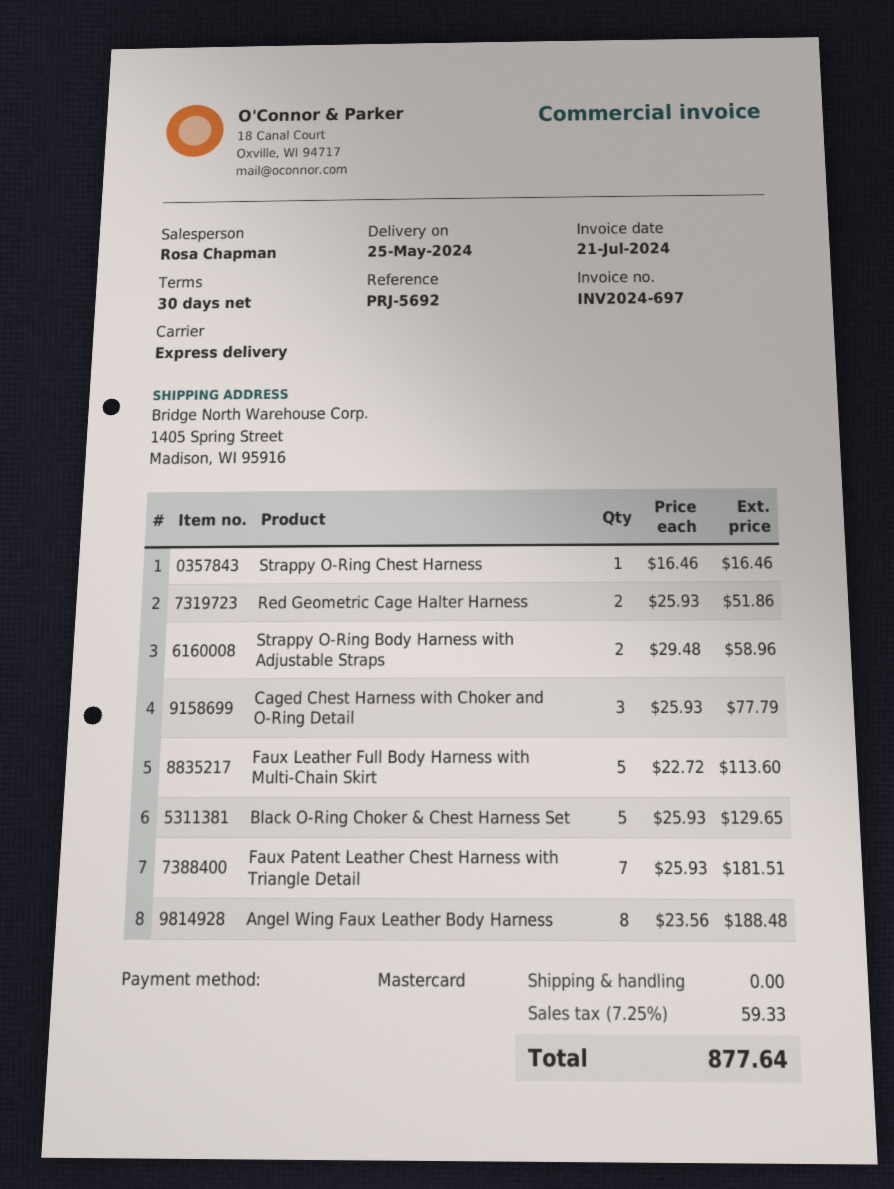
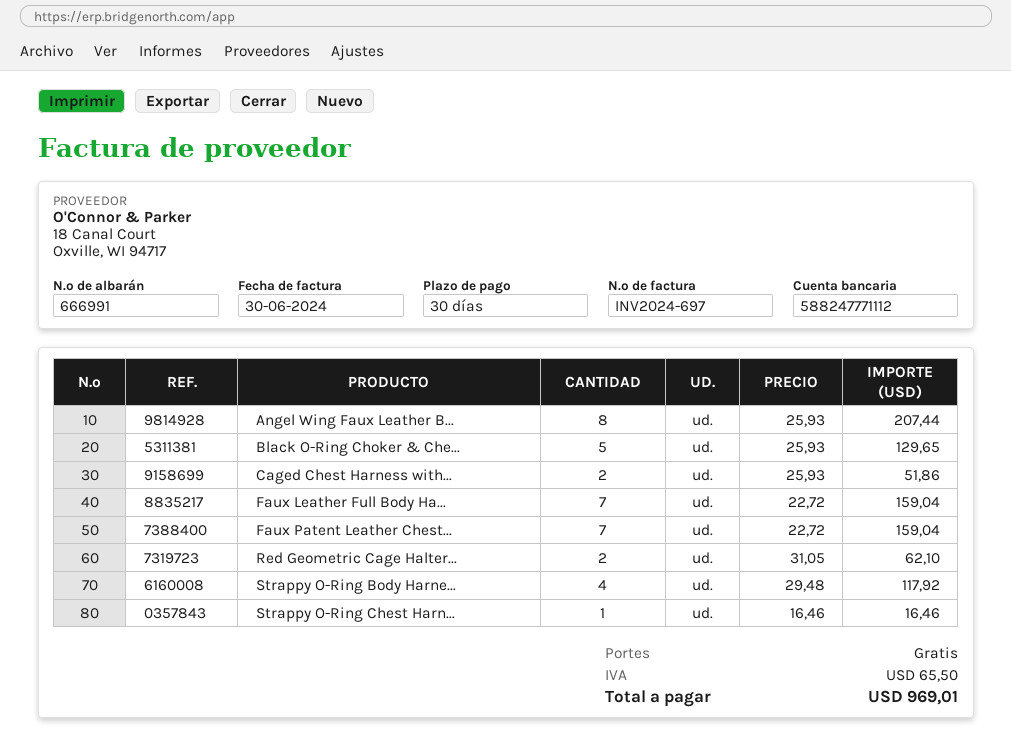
invoice date: 2024-07-21 -> 2024-06-30
Red Geometric Cage Halter Harness: 2 x 25.93 = 51.86 -> 2 x 31.05 = 62.10
Strappy O-Ring Body Harness with Adjustable Straps: 2 x 29.48 = 58.96 -> 4 x 29.48 = 117.92
Caged Chest Harness with Choker and O-Ring Detail: 3 x 25.93 = 77.79 -> 2 x 25.93 = 51.86
Faux Leather Full Body Harness with Multi-Chain Skirt: 5 x 22.72 = 113.60 -> 7 x 22.72 = 159.04
Faux Patent Leather Chest Harness with Triangle Detail: 7 x 25.93 = 181.51 -> 7 x 22.72 = 159.04
Angel Wing Faux Leather Body Harness: 8 x 23.56 = 188.48 -> 8 x 25.93 = 207.44
tax: 59.33 -> 65.50
total: 877.64 -> 969.01

